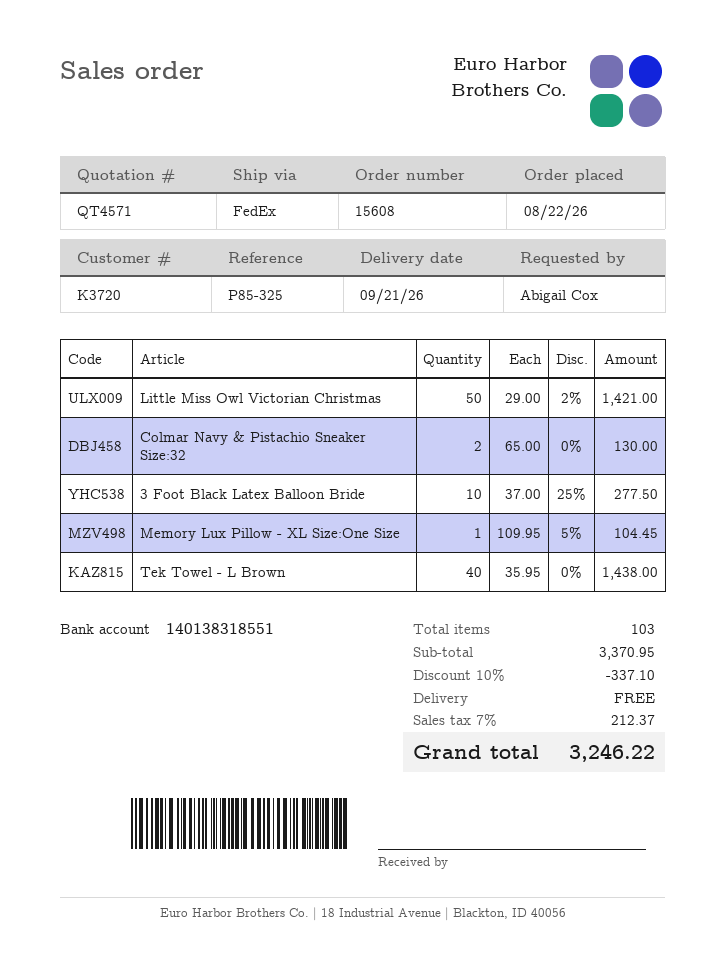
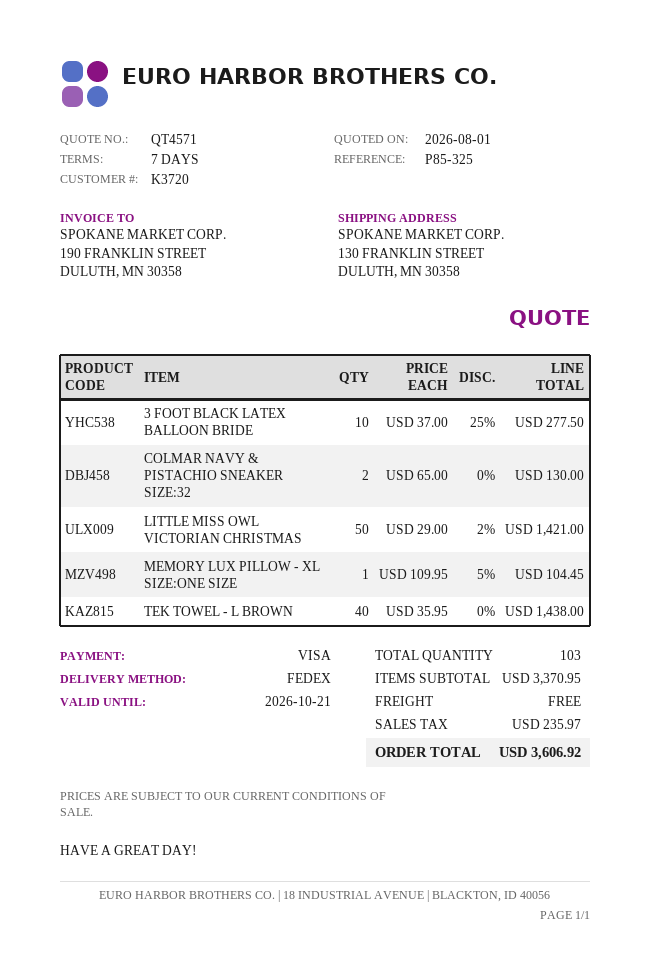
discount: 10% = 337.10 -> none
tax: 212.37 -> 235.97
total: 3246.22 -> 3606.92

